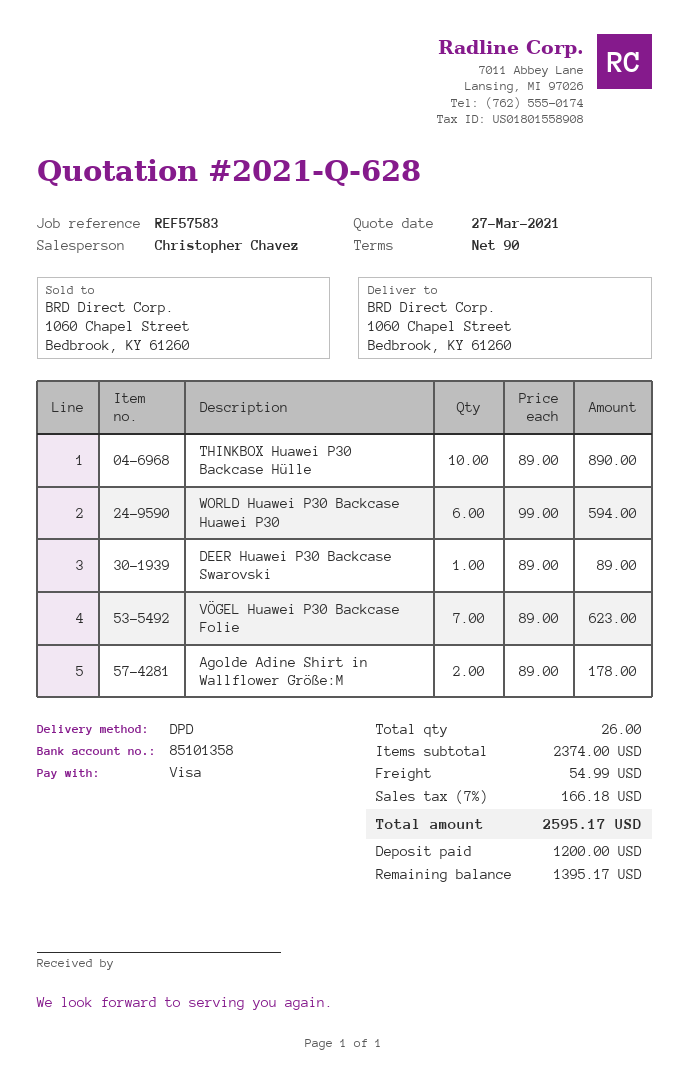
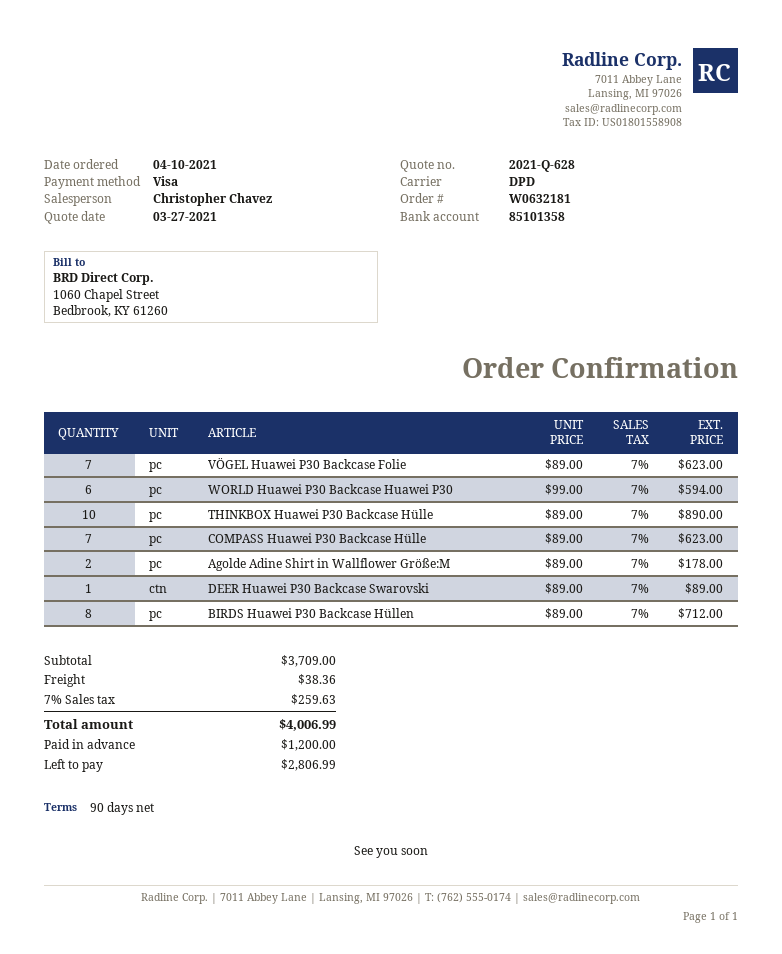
COMPASS Huawei P30 Backcase Hülle: none -> 7 x 89.00 = 623.00
BIRDS Huawei P30 Backcase Hüllen: none -> 8 x 89.00 = 712.00
subtotal: 2374.00 -> 3709.00
shipping: 54.99 -> 38.36
tax: 7% = 166.18 -> 7% = 259.63
total: 2595.17 -> 4006.99
balance: 1395.17 -> 2806.99

